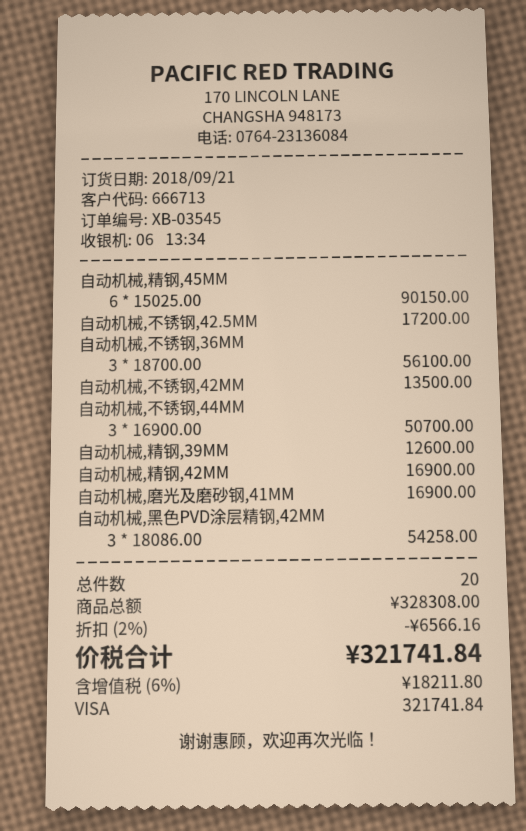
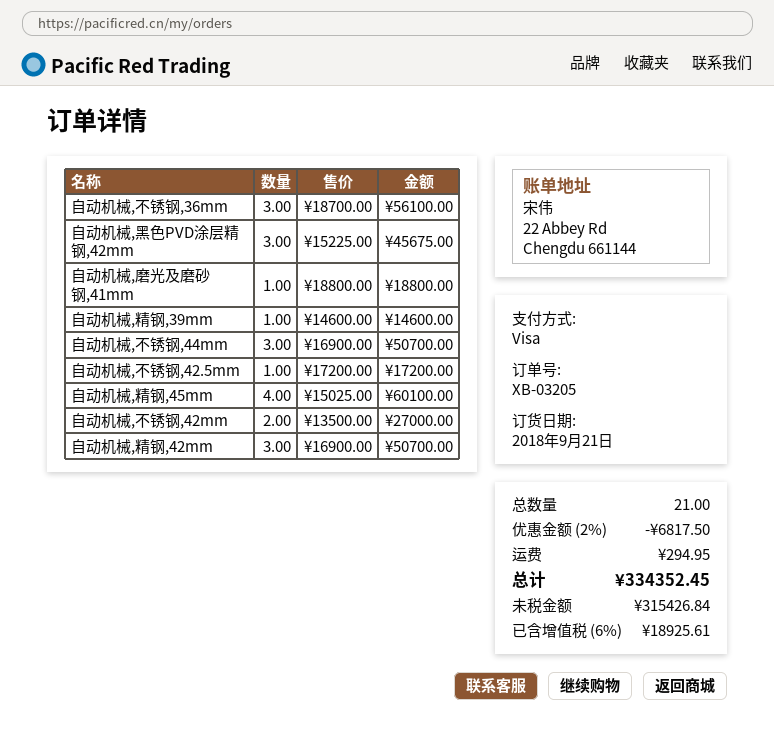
order number: XB-03545 -> XB-03205
自动机械,精钢,45MM: 6 x 15025.00 = 90150.00 -> 4 x 15025.00 = 60100.00
自动机械,不锈钢,42MM: 1 x 13500.00 = 13500.00 -> 2 x 13500.00 = 27000.00
自动机械,精钢,39MM: 1 x 12600.00 = 12600.00 -> 1 x 14600.00 = 14600.00
自动机械,精钢,42MM: 1 x 16900.00 = 16900.00 -> 3 x 16900.00 = 50700.00
自动机械,磨光及磨砂钢,41MM: 1 x 16900.00 = 16900.00 -> 1 x 18800.00 = 18800.00
自动机械,黑色PVD涂层精钢,42MM: 3 x 18086.00 = 54258.00 -> 3 x 15225.00 = 45675.00
total quantity: 20 -> 21
discount: 2% = 6566.16 -> 2% = 6817.50
shipping: none -> 294.95
tax: 6% = 18211.80 -> 6% = 18925.61
total: 321741.84 -> 334352.45

